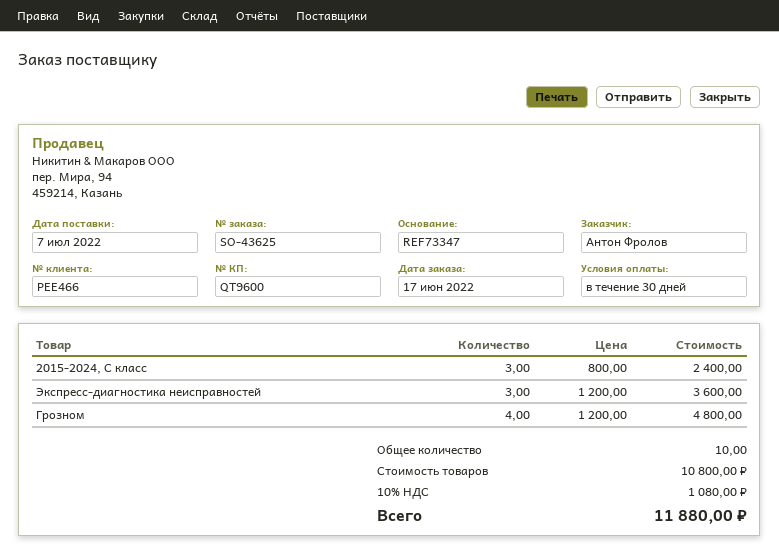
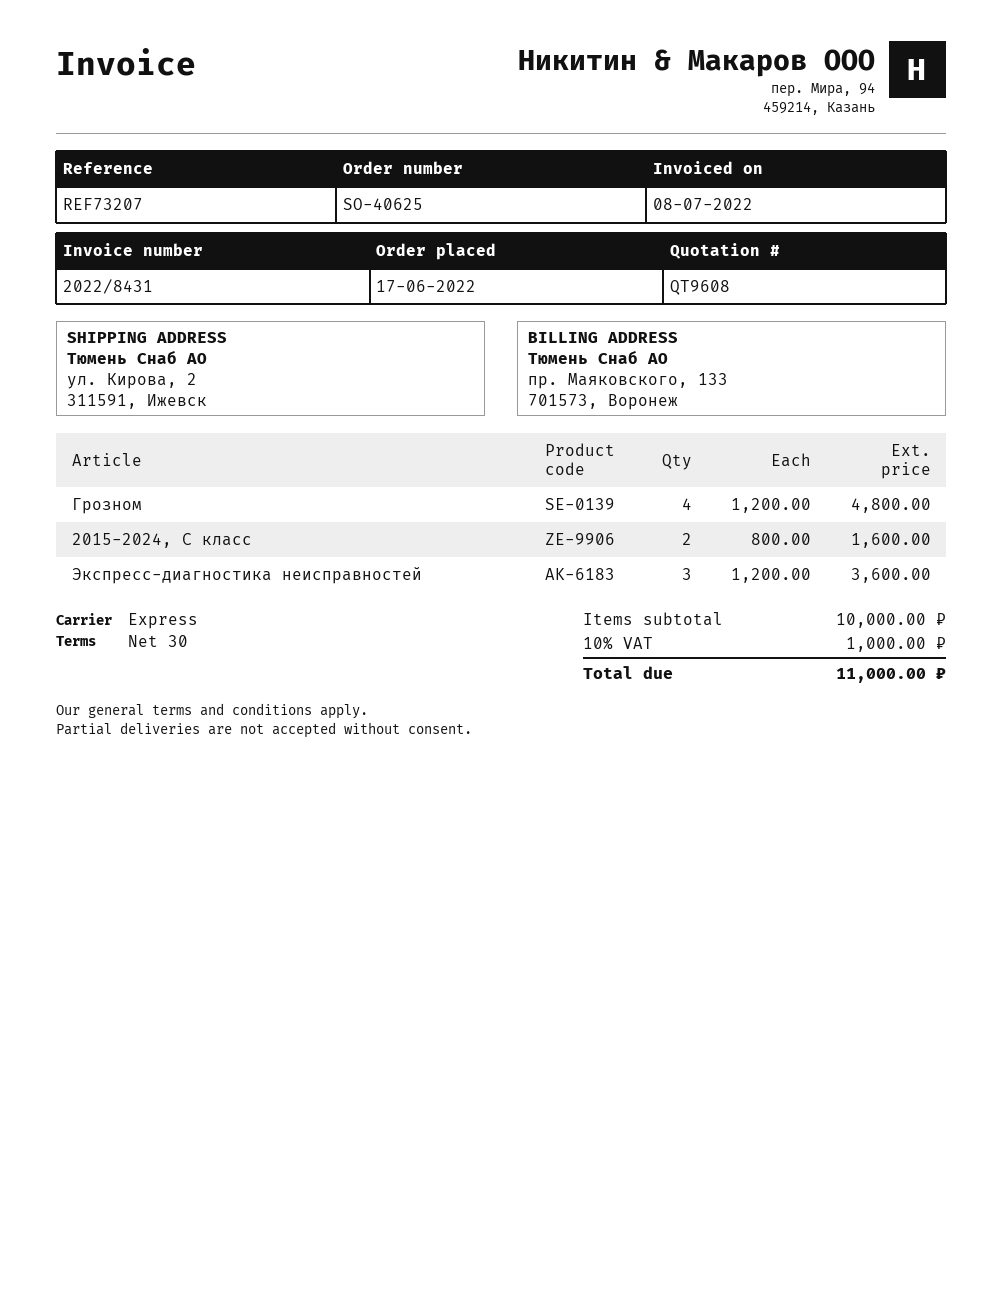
quote number: QT9600 -> QT9608
order number: SO-43625 -> SO-40625
reference: REF73347 -> REF73207
2015-2024, C класс: 3 x 800.00 = 2400.00 -> 2 x 800.00 = 1600.00
subtotal: 10800.00 -> 10000.00
tax: 10% = 1080.00 -> 10% = 1000.00
total: 11880.00 -> 11000.00

